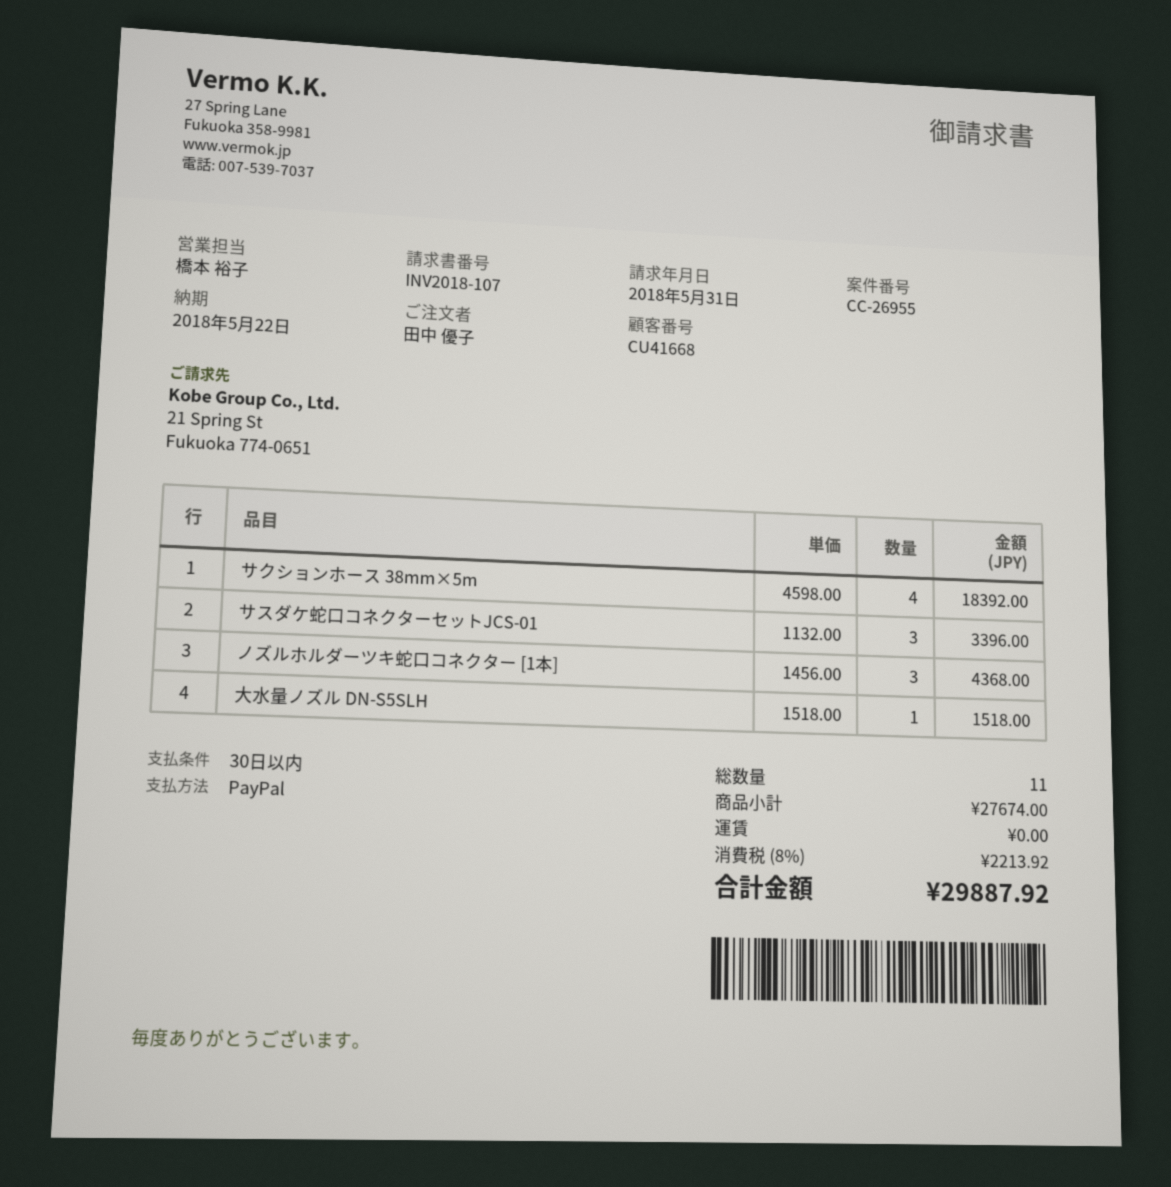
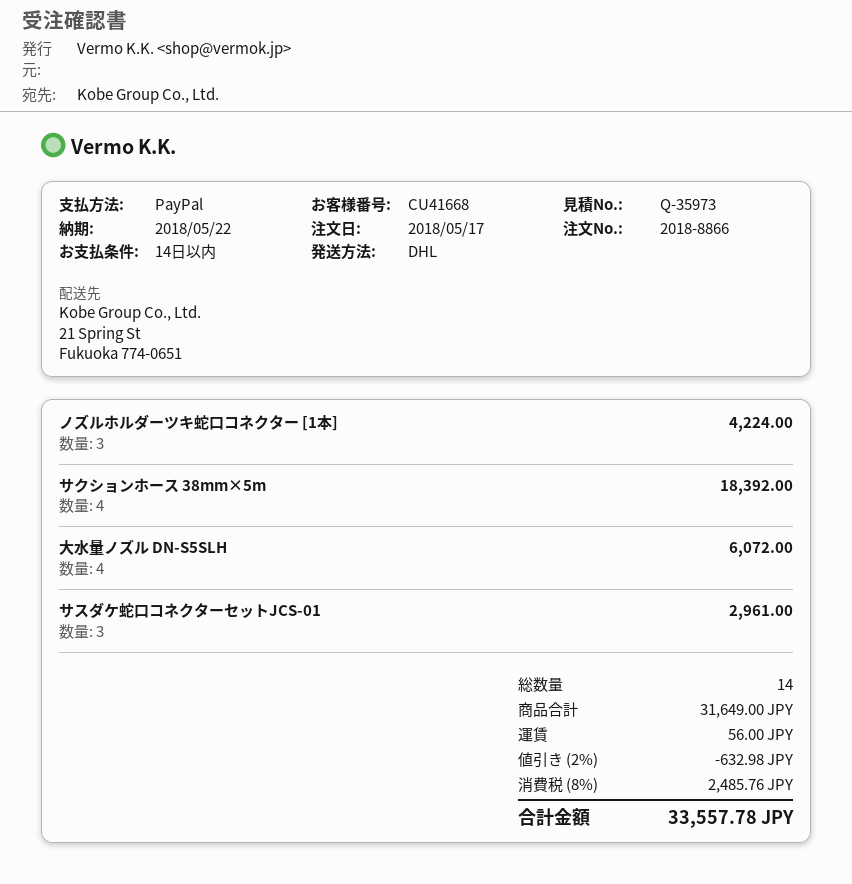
payment terms: 30 days -> 14 days
サスダケ蛇口コネクターセットJCS-01: 3 for 3396.00 -> 3 for 2961.00
ノズルホルダーツキ蛇口コネクター [1本]: 3 for 4368.00 -> 3 for 4224.00
大水量ノズル DN-S5SLH: 1 for 1518.00 -> 4 for 6072.00
total quantity: 11 -> 14
subtotal: 27674.00 -> 31649.00
discount: none -> 2% = 632.98
shipping: 0.00 -> 56.00
tax: 8% = 2213.92 -> 8% = 2485.76
total: 29887.92 -> 33557.78

